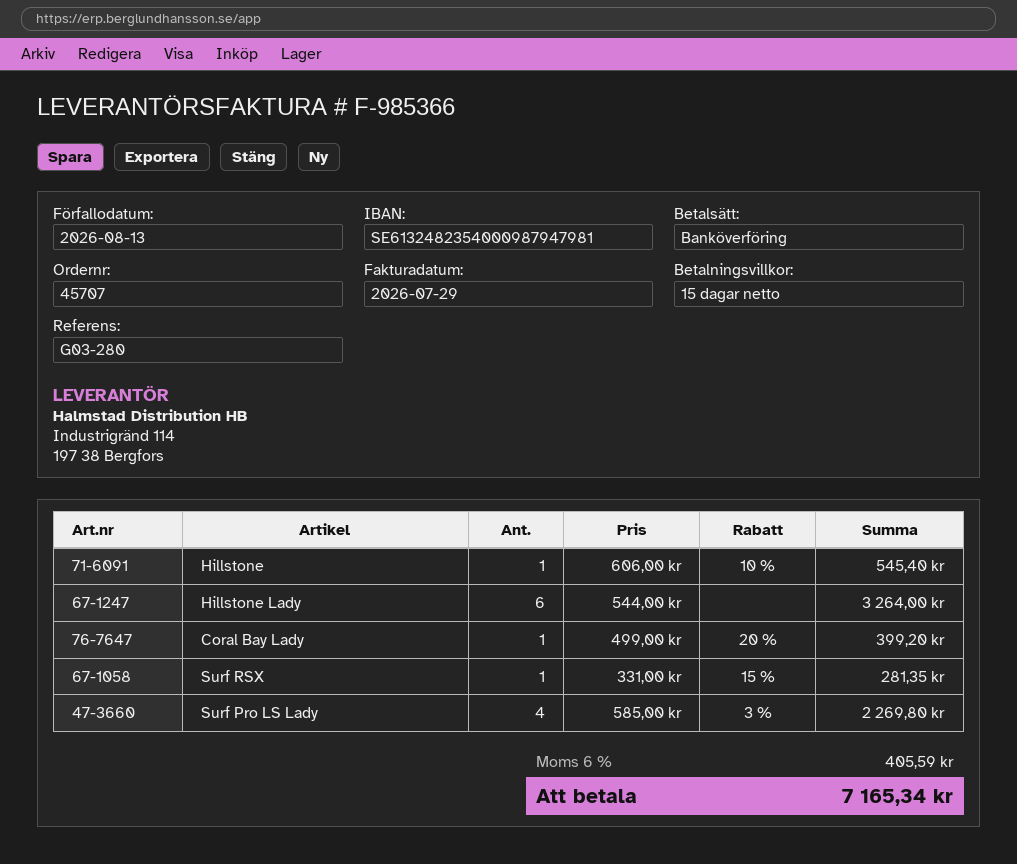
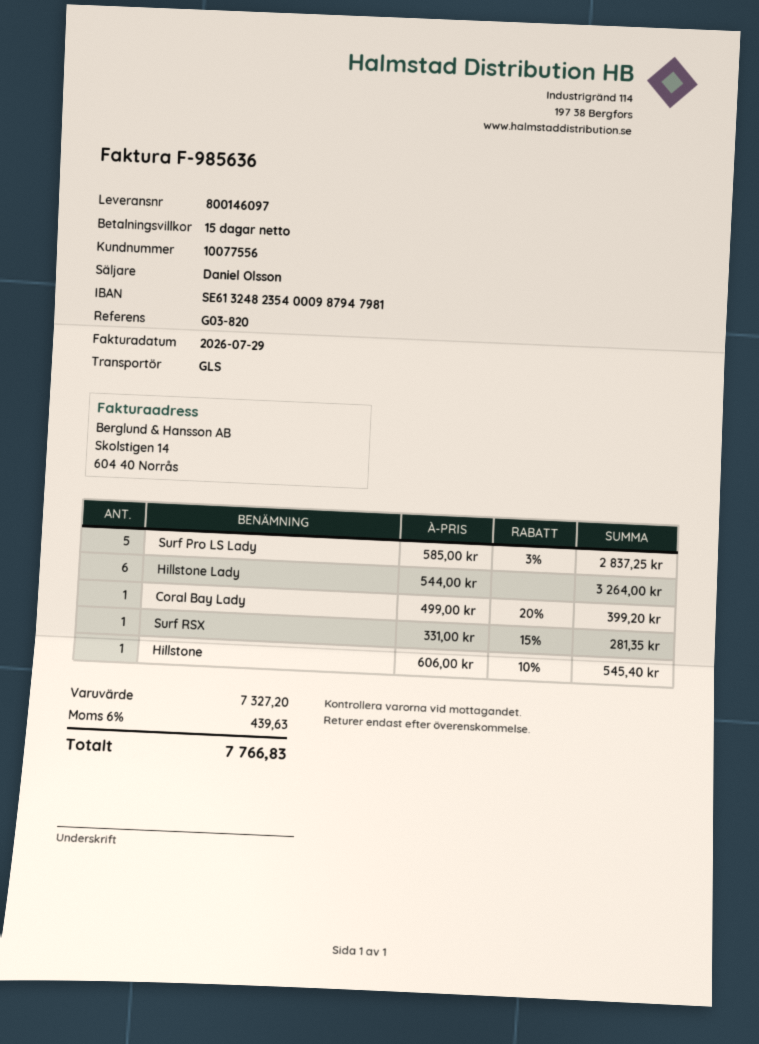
invoice number: F-985366 -> F-985636
reference: G03-280 -> G03-820
Surf Pro LS Lady: 4 x 585.00 - 3% = 2269.80 -> 5 x 585.00 - 3% = 2837.25
tax: 6% = 405.59 -> 6% = 439.63
total: 7165.34 -> 7766.83

